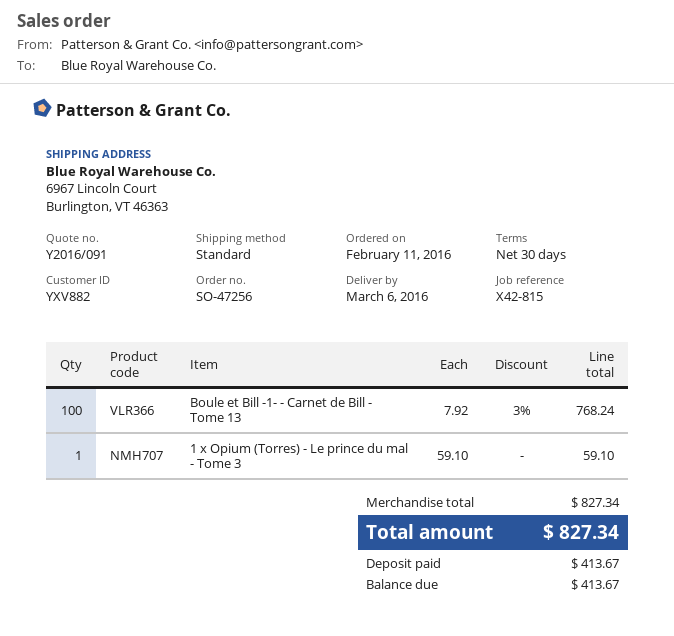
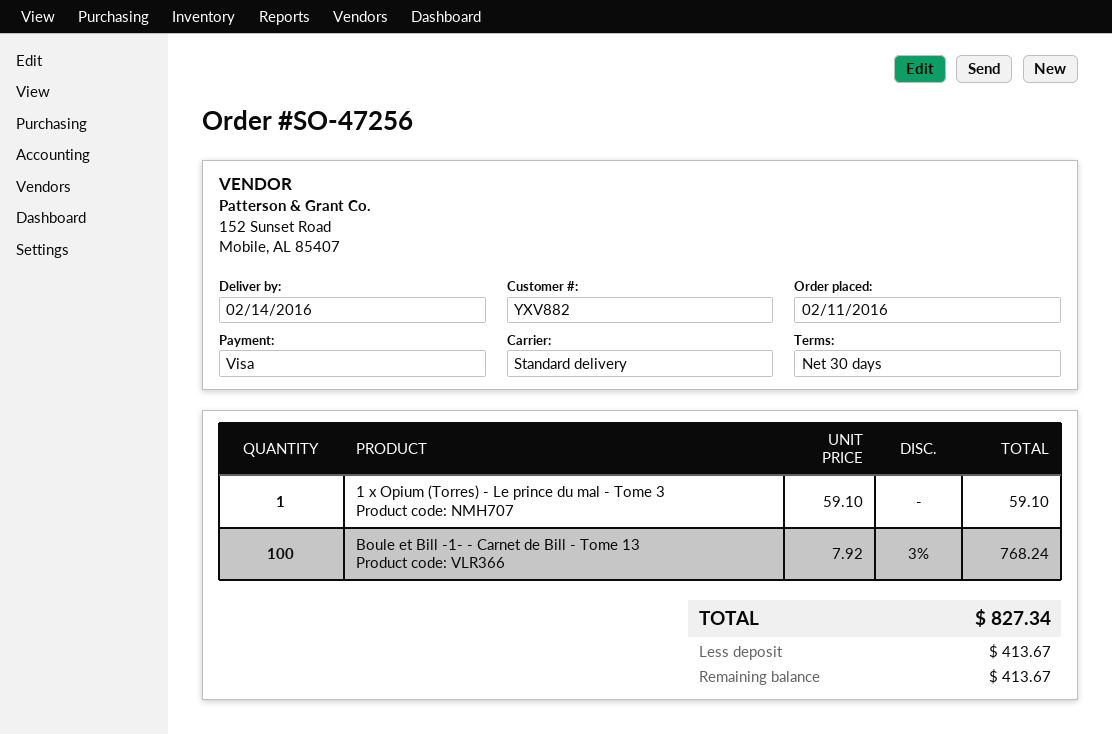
delivery date: 2016-03-06 -> 2016-02-14

